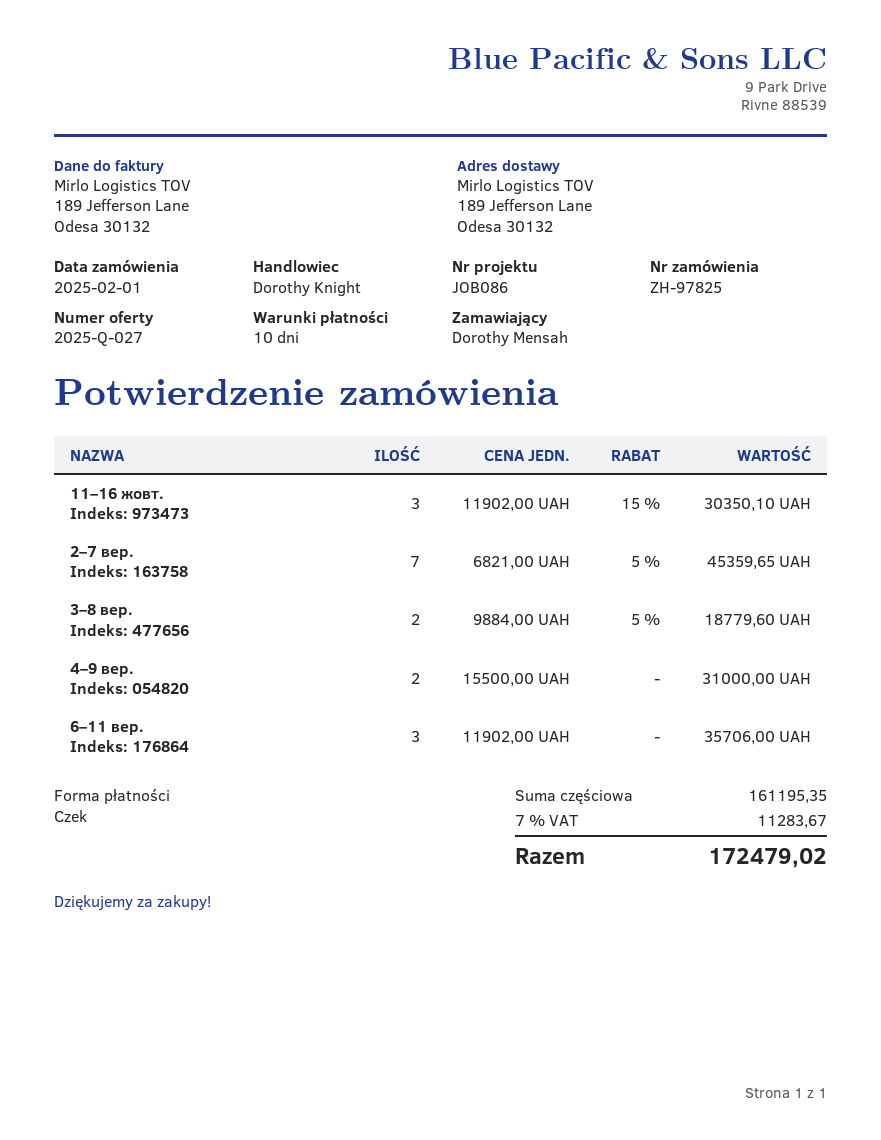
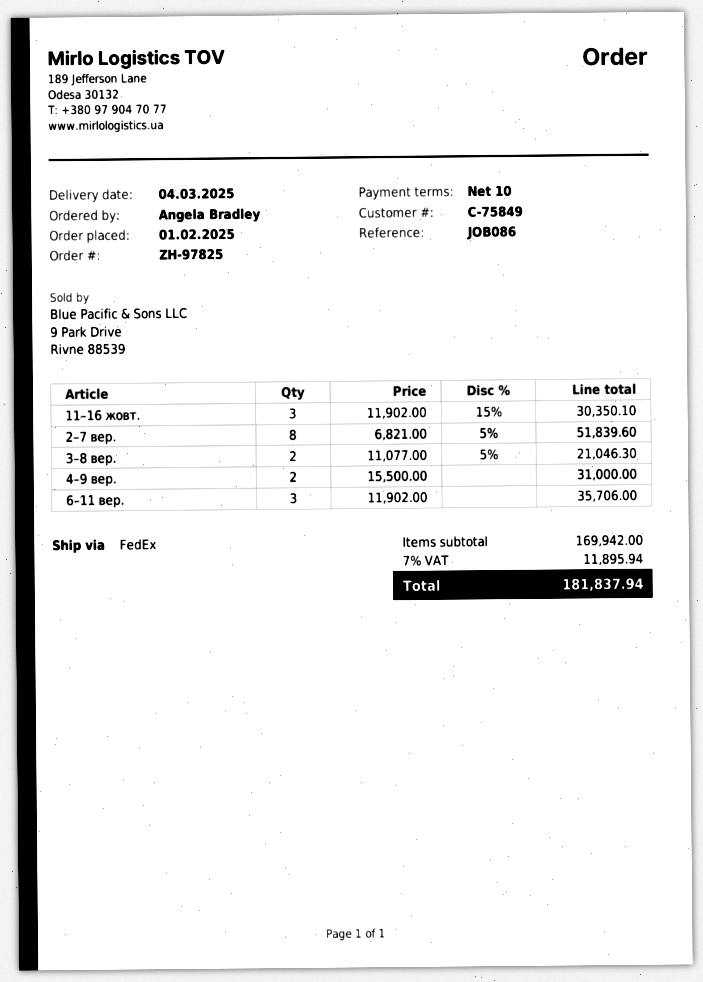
ordered by: Dorothy Mensah -> Angela Bradley
2–7 вер.: 7 x 6821.00 - 5% = 45359.65 -> 8 x 6821.00 - 5% = 51839.60
3–8 вер.: 2 x 9884.00 - 5% = 18779.60 -> 2 x 11077.00 - 5% = 21046.30
subtotal: 161195.35 -> 169942.00
tax: 7% = 11283.67 -> 7% = 11895.94
total: 172479.02 -> 181837.94

